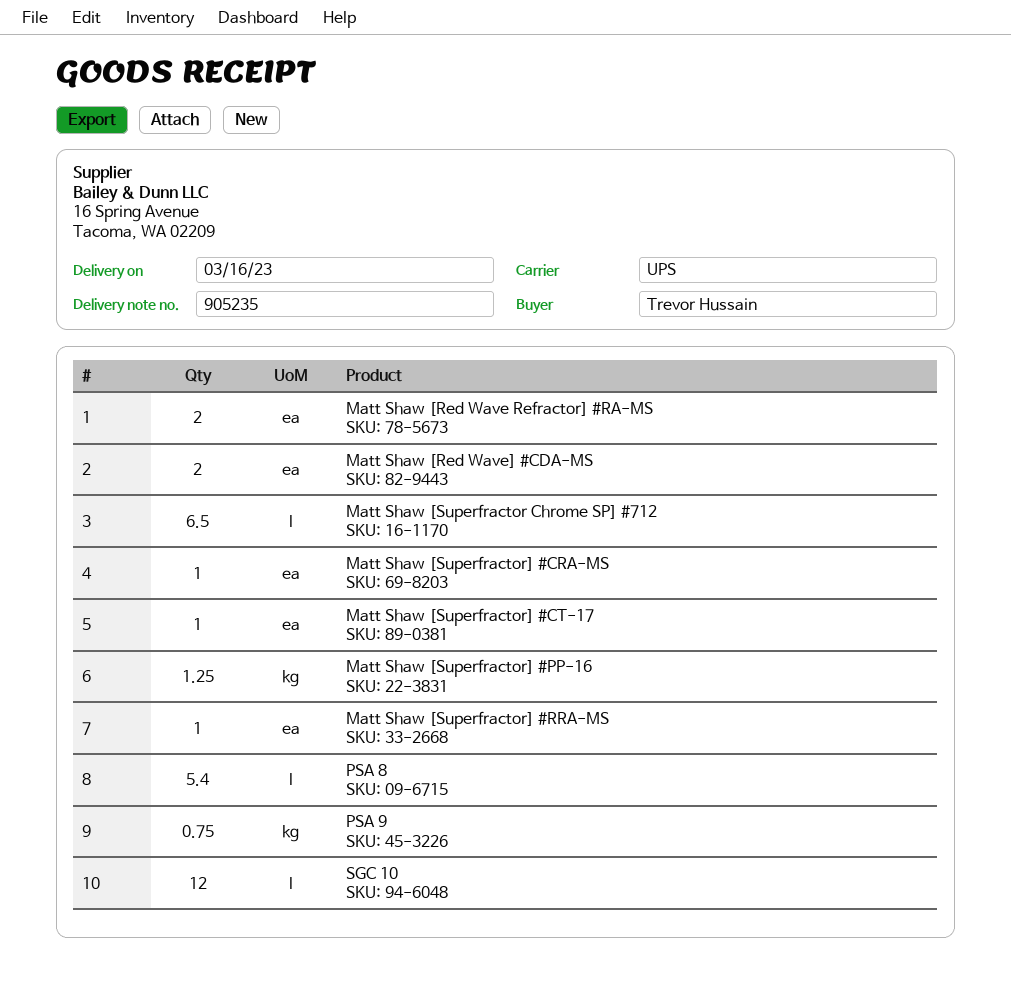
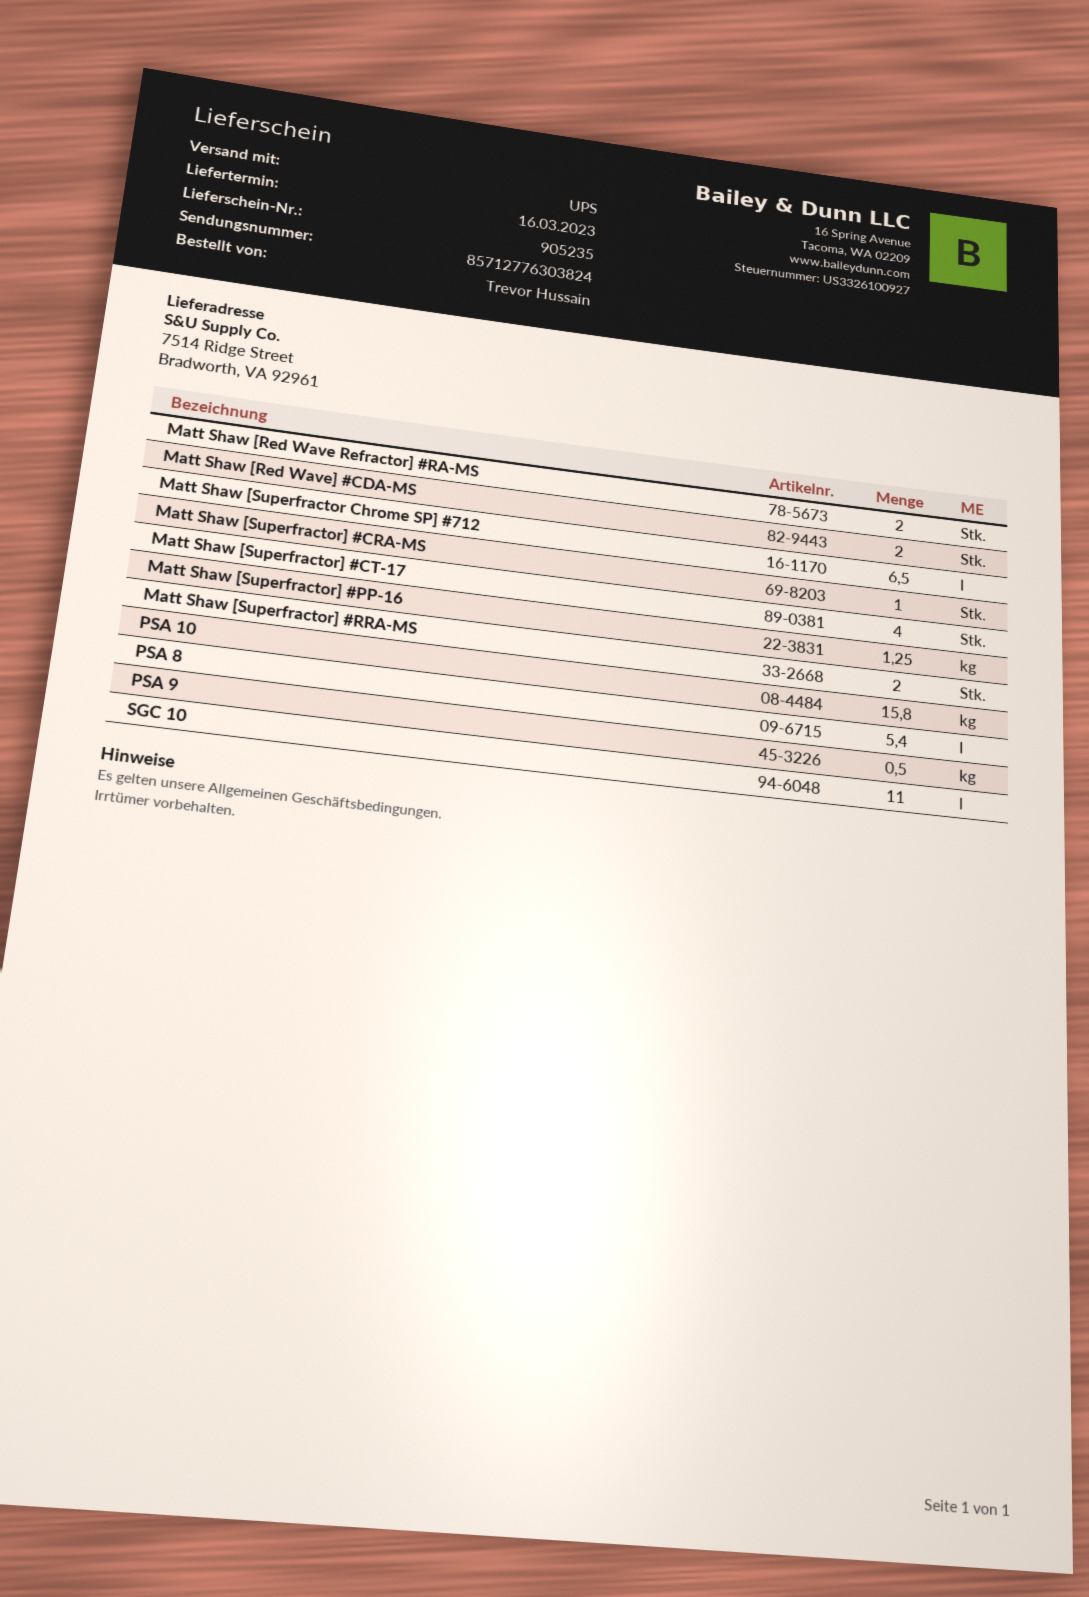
Matt Shaw [Superfractor] #CT-17: 1 -> 4
Matt Shaw [Superfractor] #RRA-MS: 1 -> 2
PSA 9: 0.75 -> 0.5
SGC 10: 12 -> 11
PSA 10: none -> 15.8

